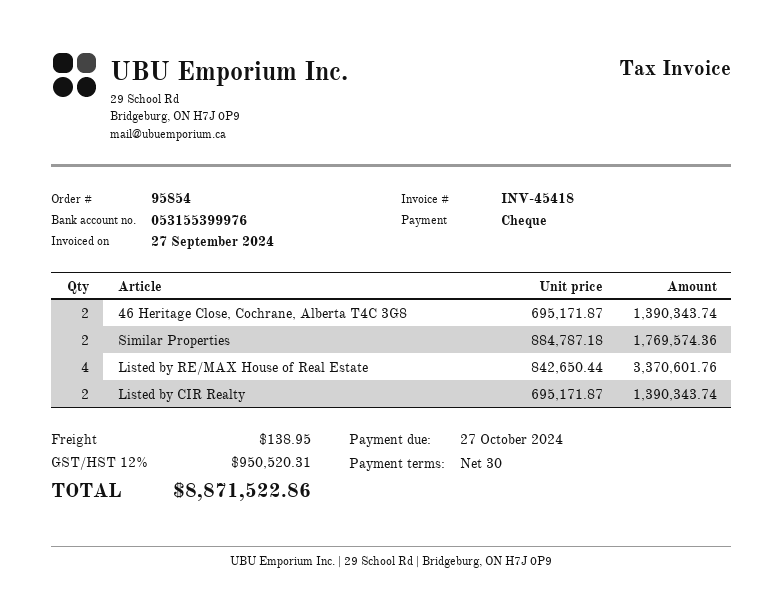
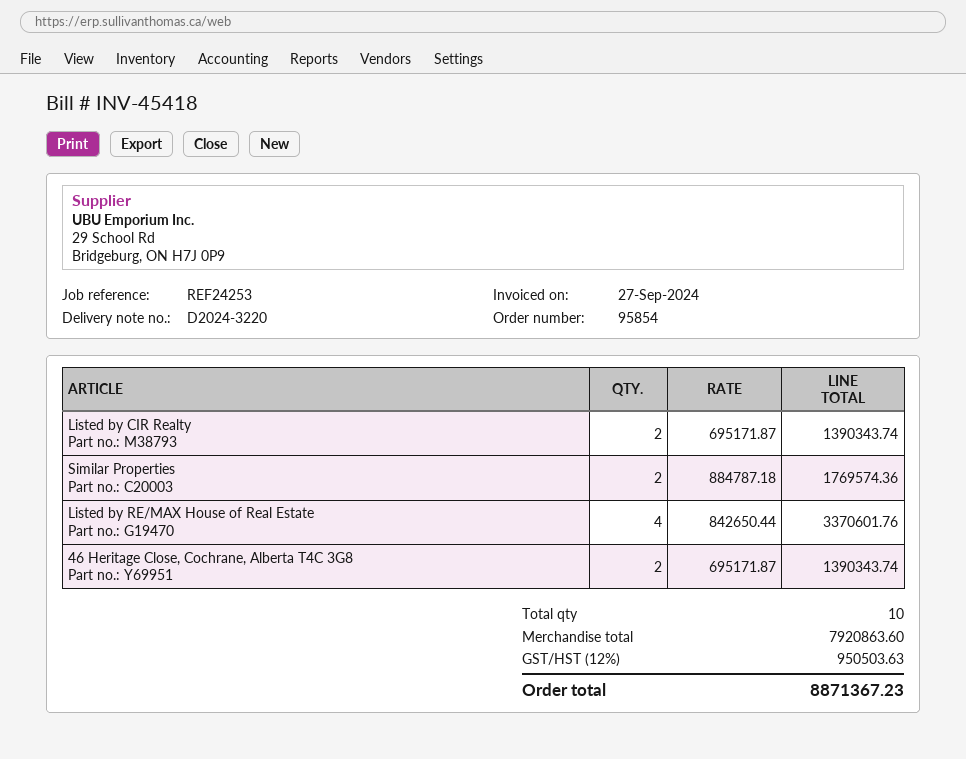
shipping: 138.95 -> none
tax: 12% = 950520.31 -> 12% = 950503.63
total: 8871522.86 -> 8871367.23

